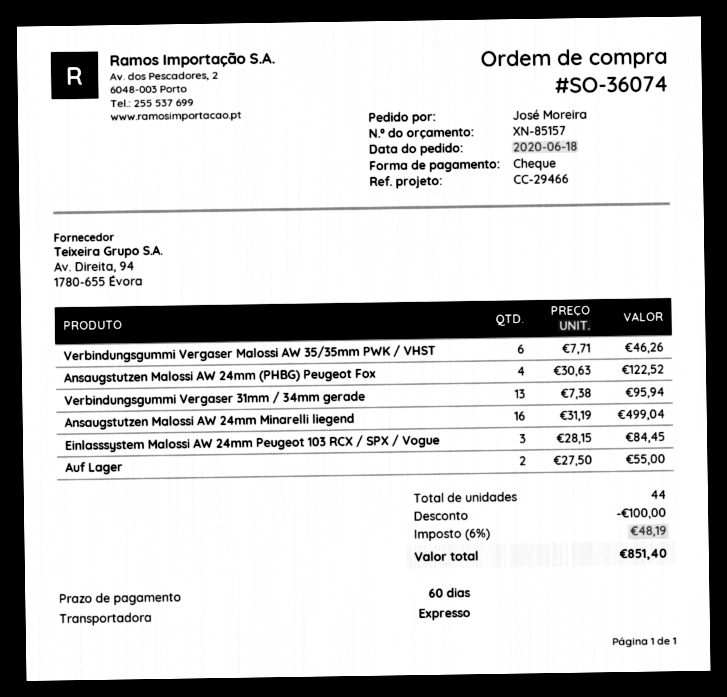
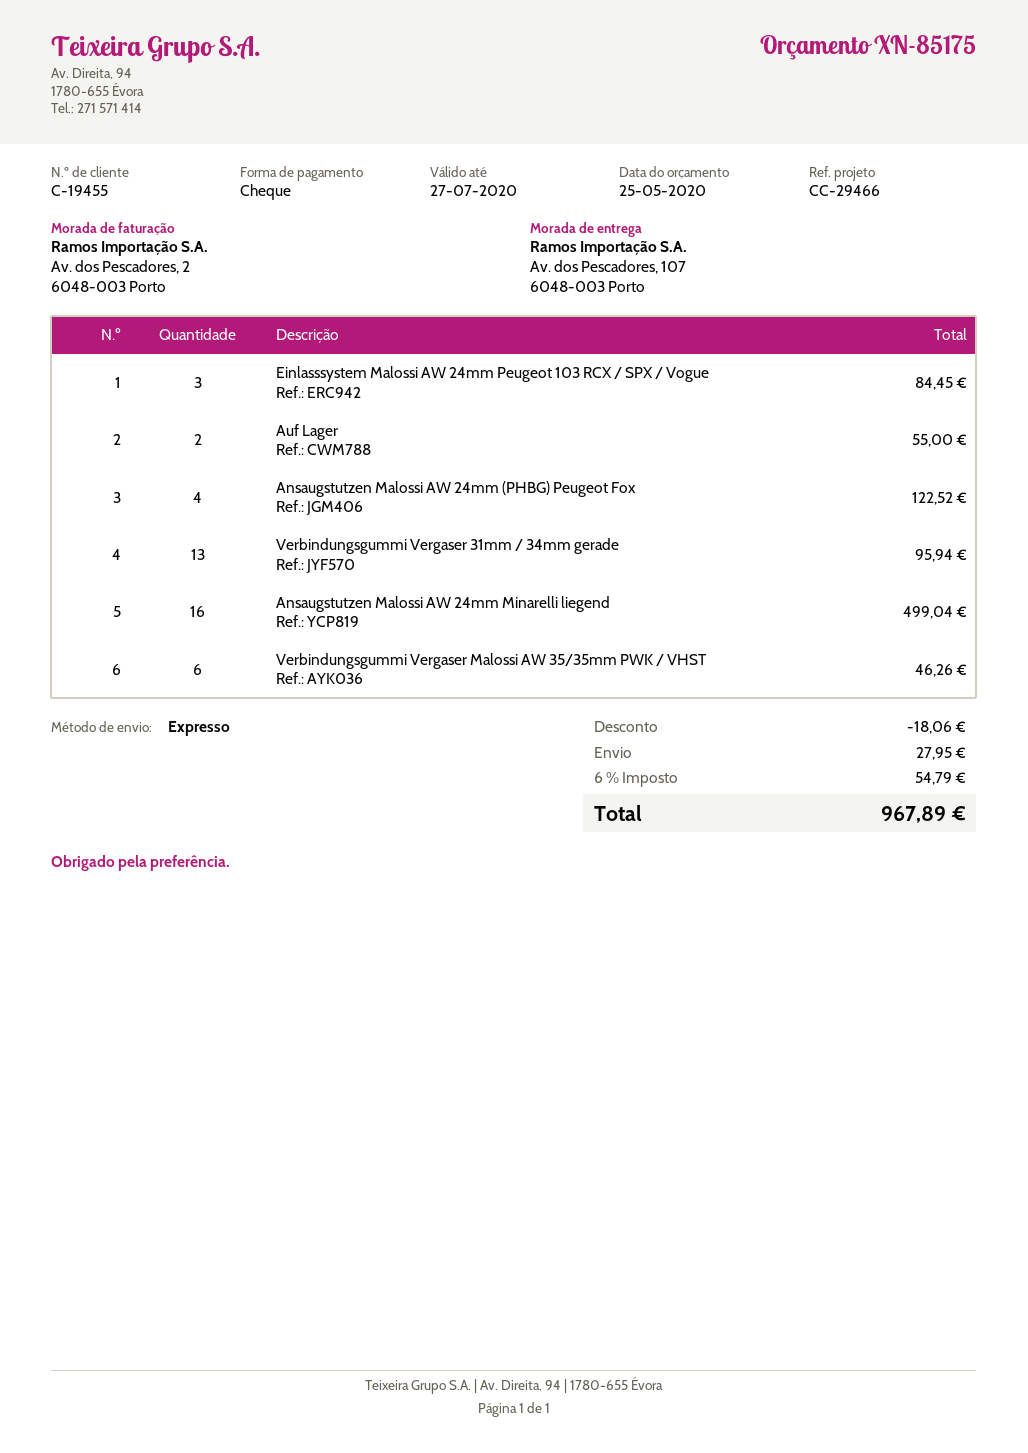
quote number: XN-85157 -> XN-85175
discount: 100.00 -> 18.06
shipping: none -> 27.95
tax: 6% = 48.19 -> 6% = 54.79
total: 851.40 -> 967.89

